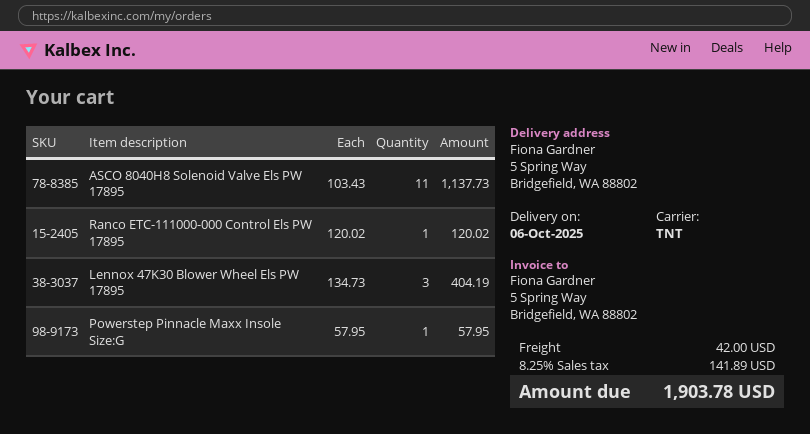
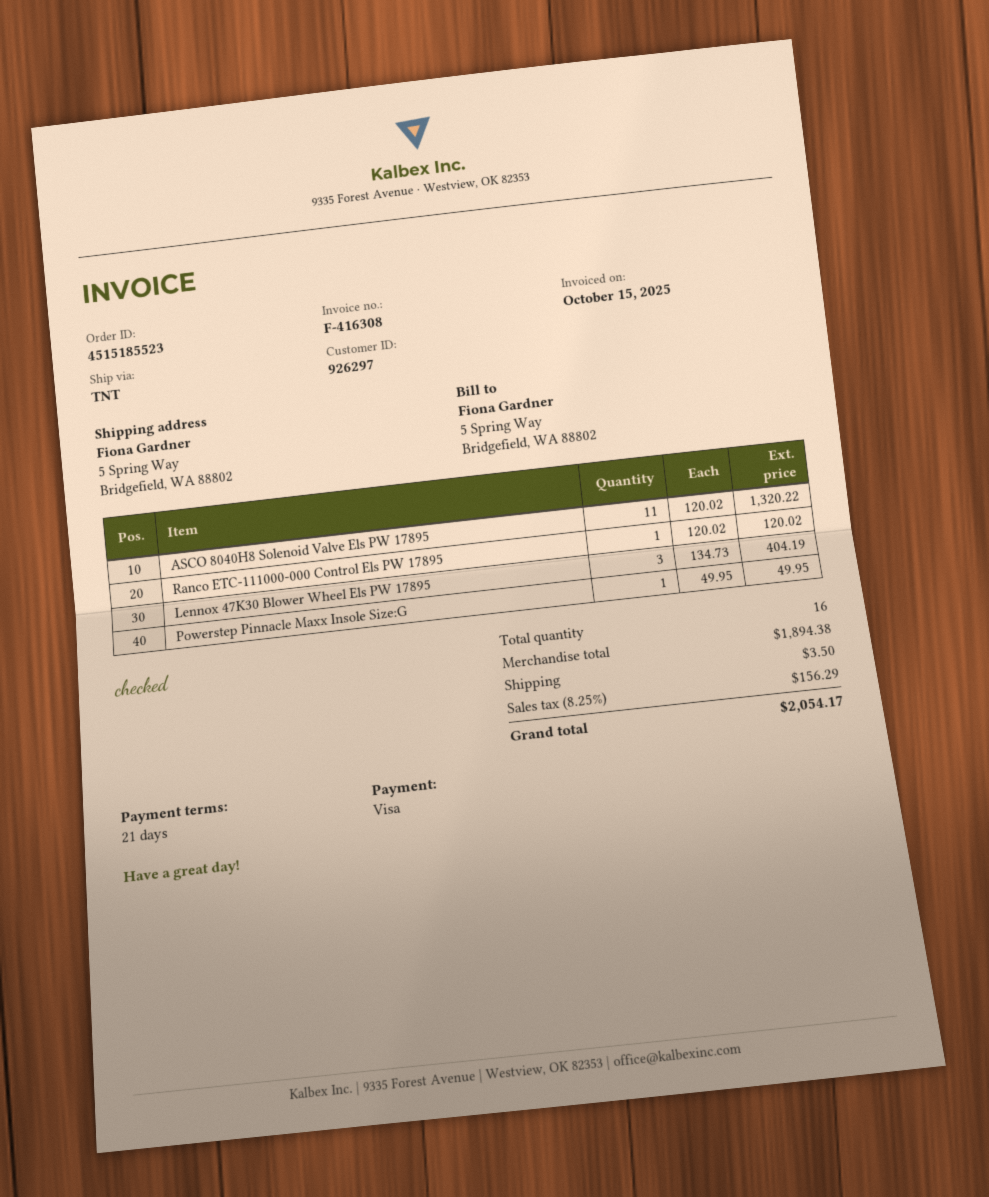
ASCO 8040H8 Solenoid Valve Els PW 17895: 11 x 103.43 = 1137.73 -> 11 x 120.02 = 1320.22
Powerstep Pinnacle Maxx Insole Size:G: 1 x 57.95 = 57.95 -> 1 x 49.95 = 49.95
shipping: 42.00 -> 3.50
tax: 8.25% = 141.89 -> 8.25% = 156.29
total: 1903.78 -> 2054.17

